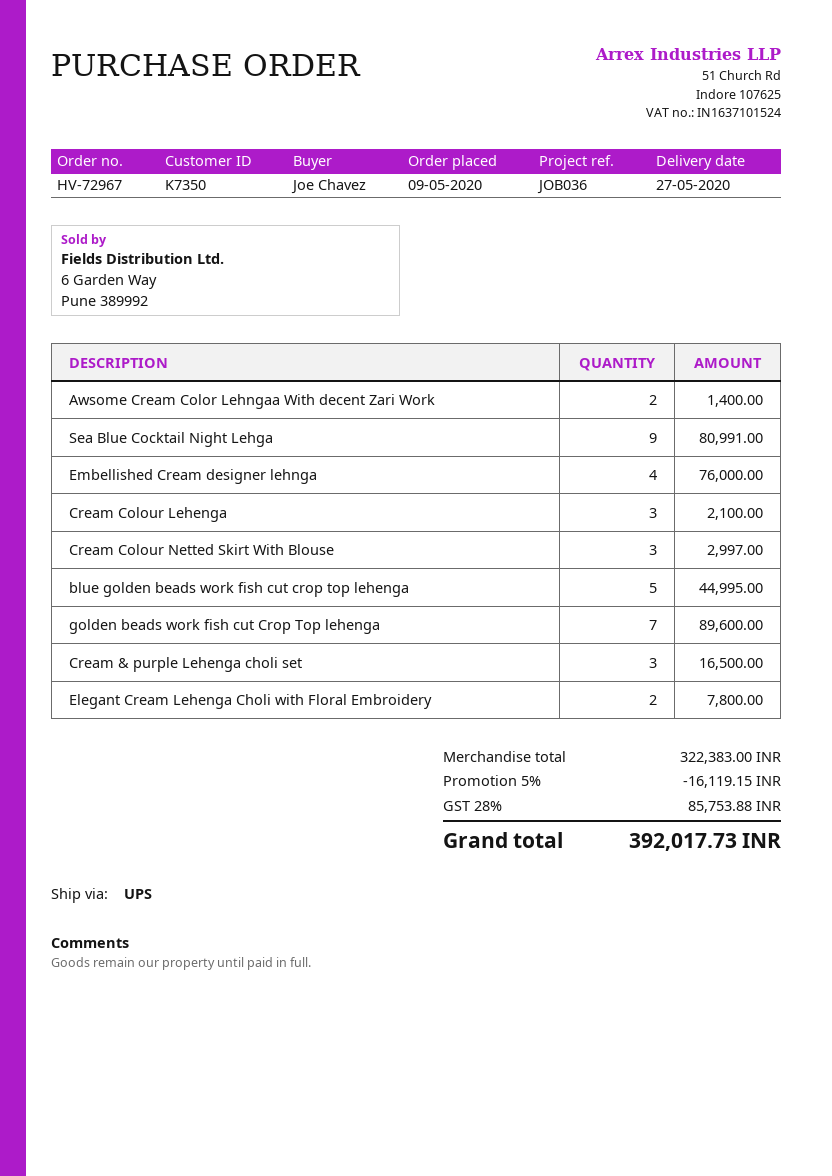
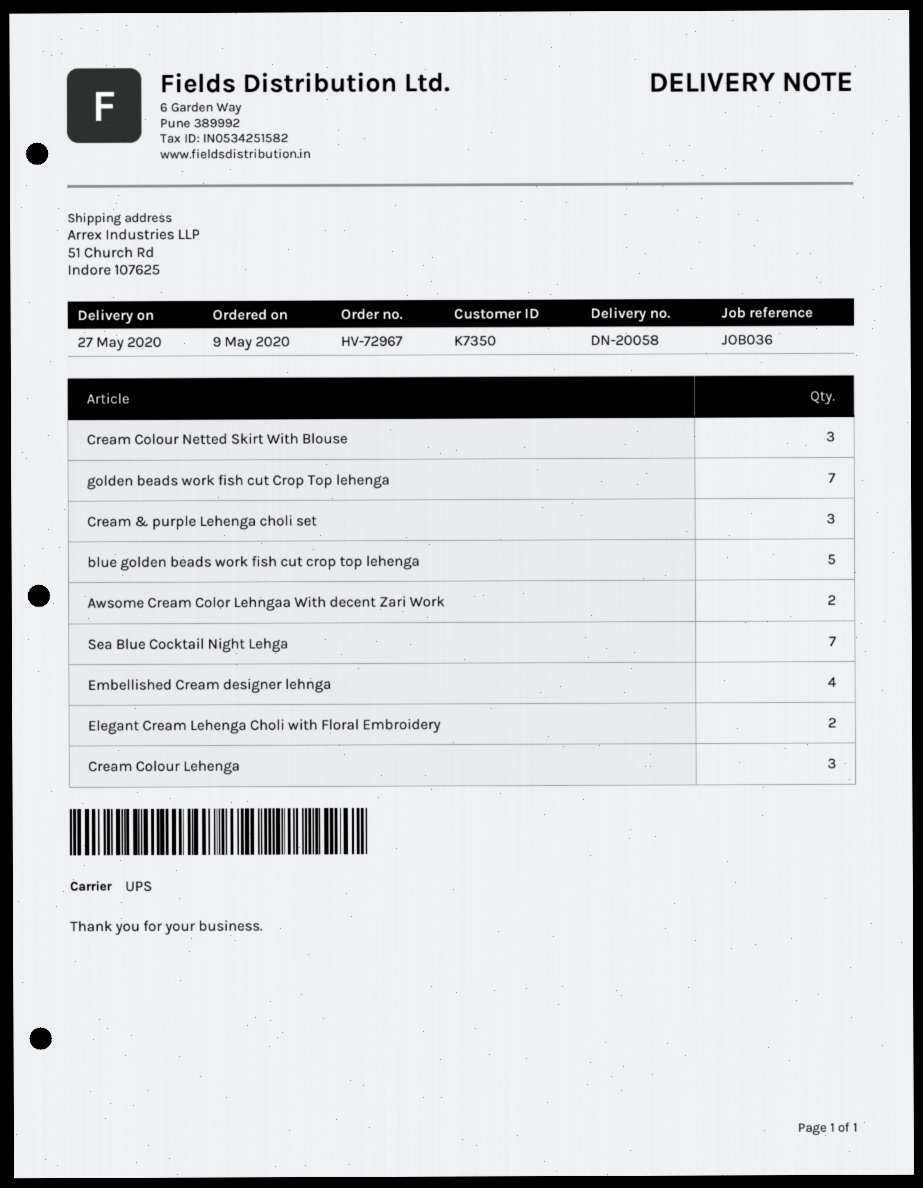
Sea Blue Cocktail Night Lehga: 9 -> 7

